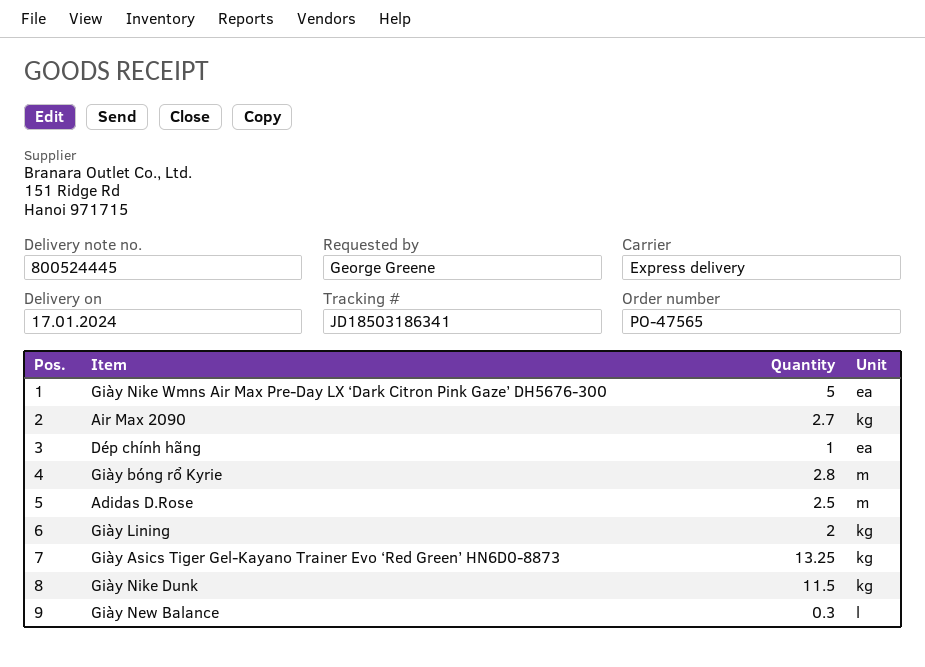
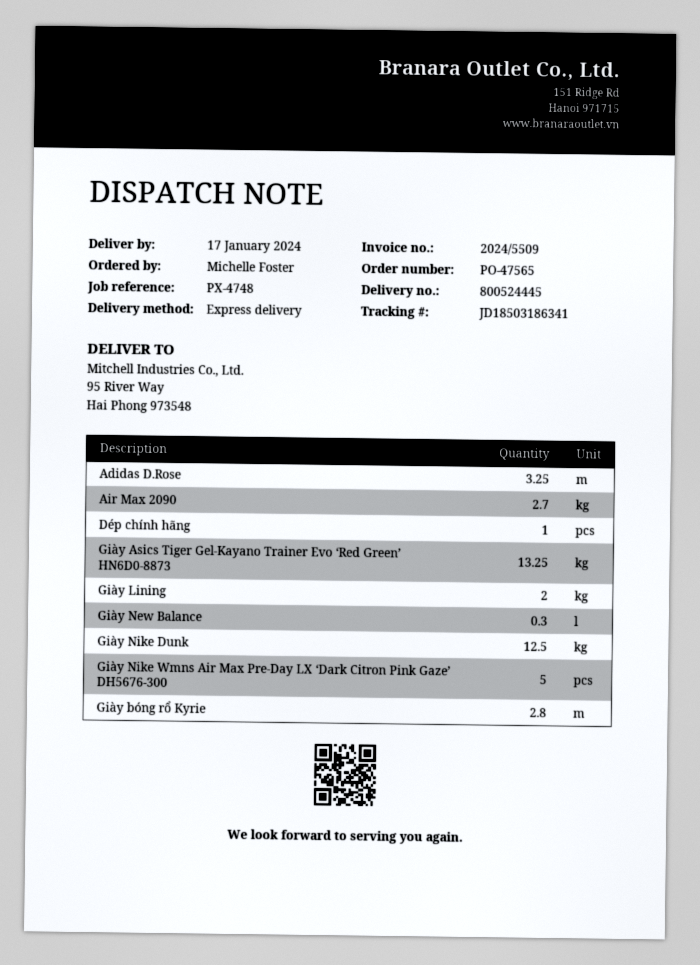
ordered by: George Greene -> Michelle Foster
Adidas D.Rose: 2.5 -> 3.25
Giày Nike Dunk: 11.5 -> 12.5

